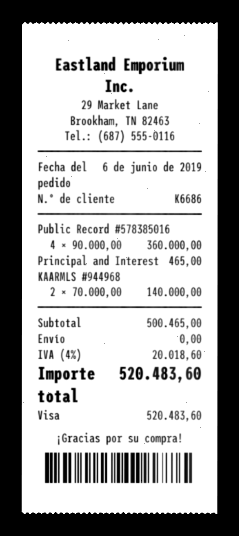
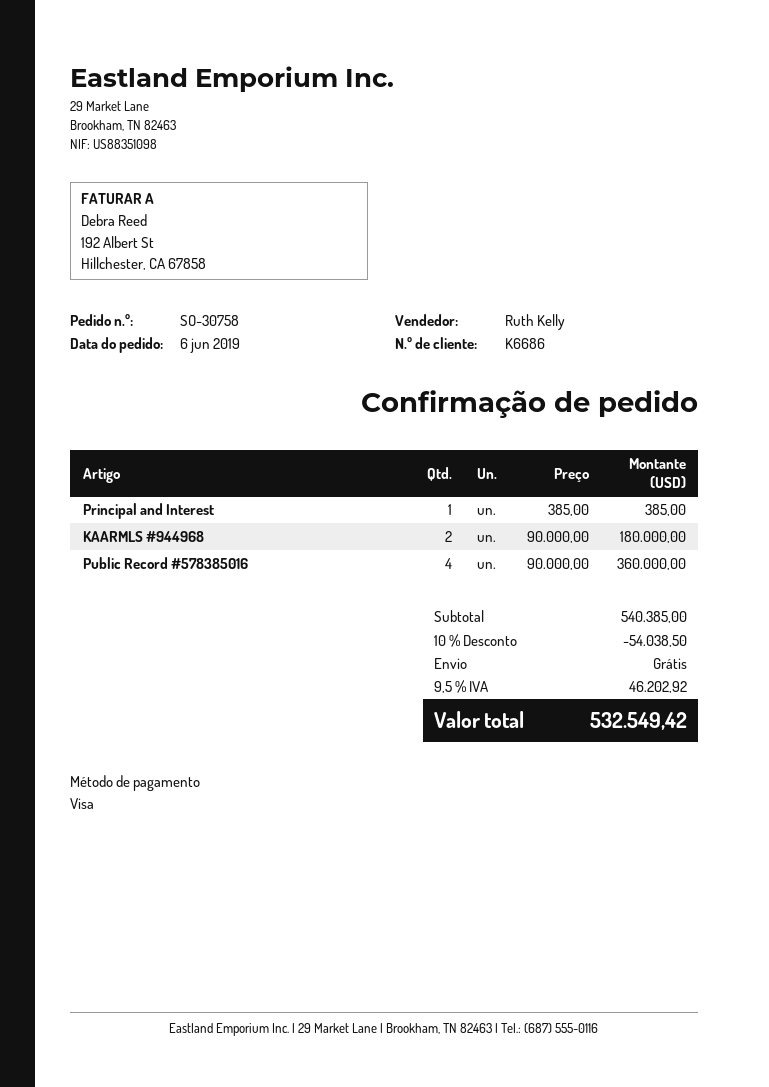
Principal and Interest: 1 x 465.00 = 465.00 -> 1 x 385.00 = 385.00
KAARMLS #944968: 2 x 70000.00 = 140000.00 -> 2 x 90000.00 = 180000.00
subtotal: 500465.00 -> 540385.00
discount: none -> 10% = 54038.50
tax: 4% = 20018.60 -> 9.5% = 46202.92
total: 520483.60 -> 532549.42

